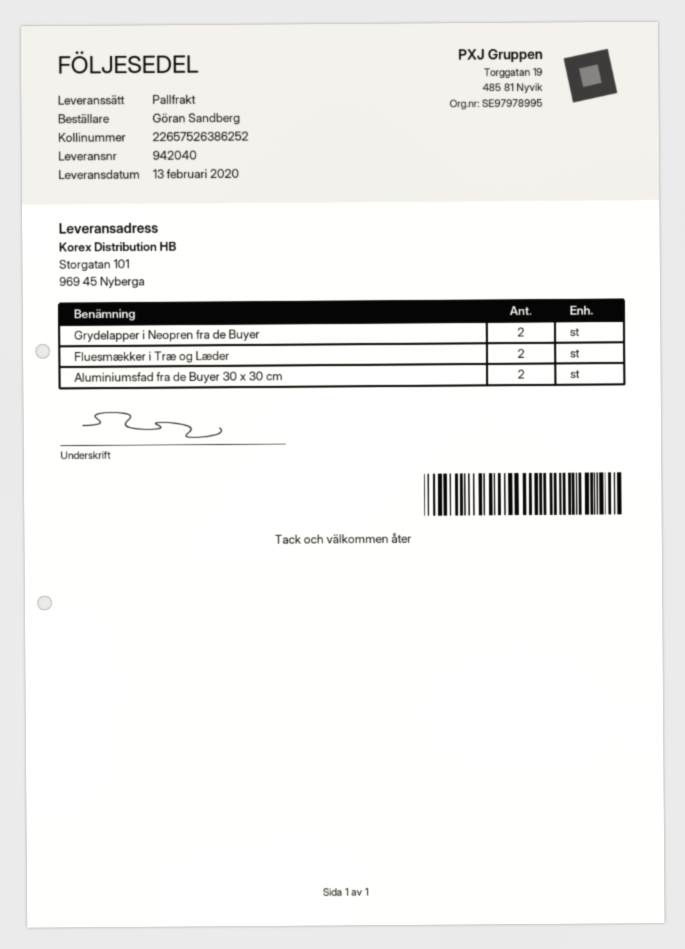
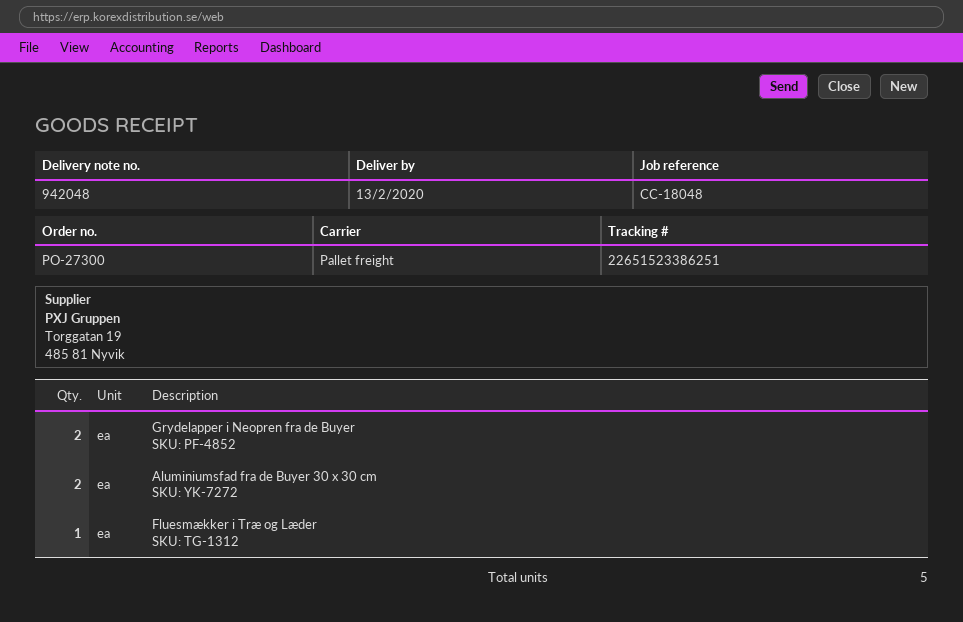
delivery note number: 942040 -> 942048
tracking number: 22657526386252 -> 22651523386251
Fluesmækker i Træ og Læder: 2 -> 1

